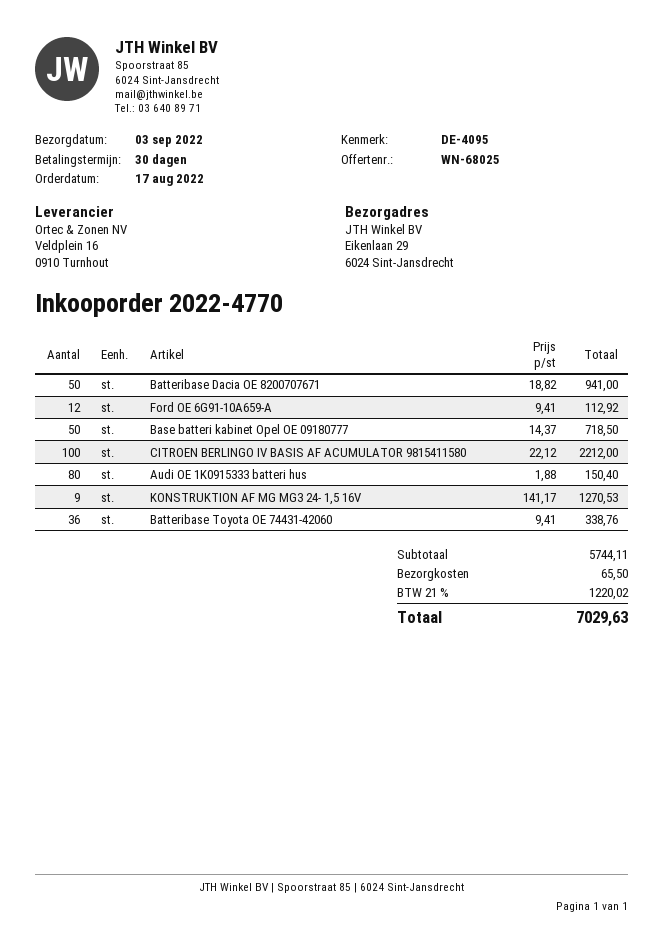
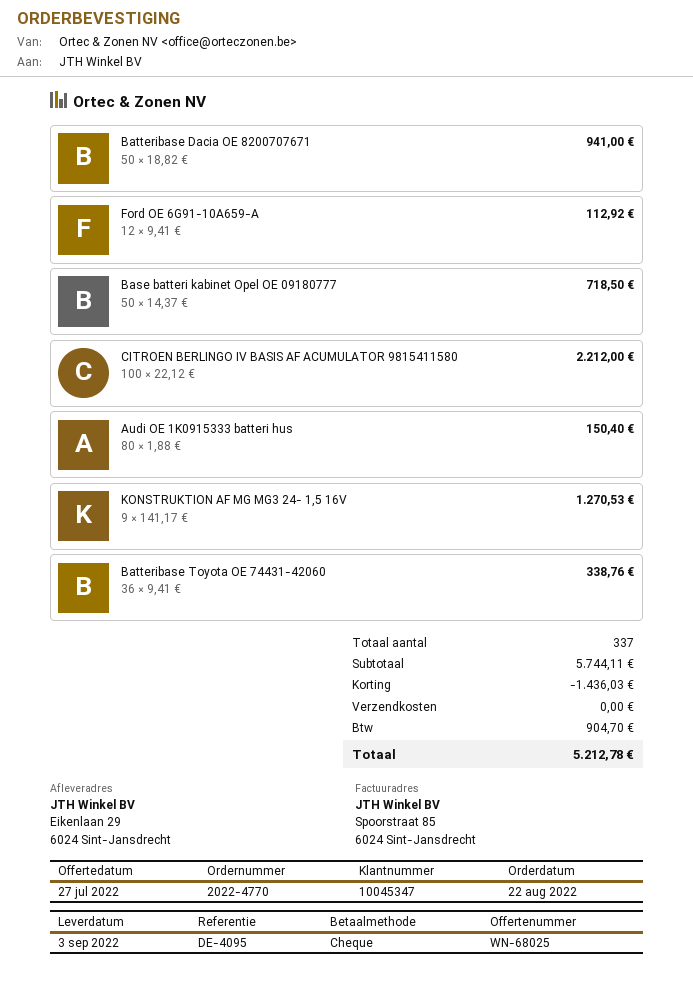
order date: 2022-08-17 -> 2022-08-22
discount: none -> 1436.03
shipping: 65.50 -> 0.00
tax: 1220.02 -> 904.70
total: 7029.63 -> 5212.78

